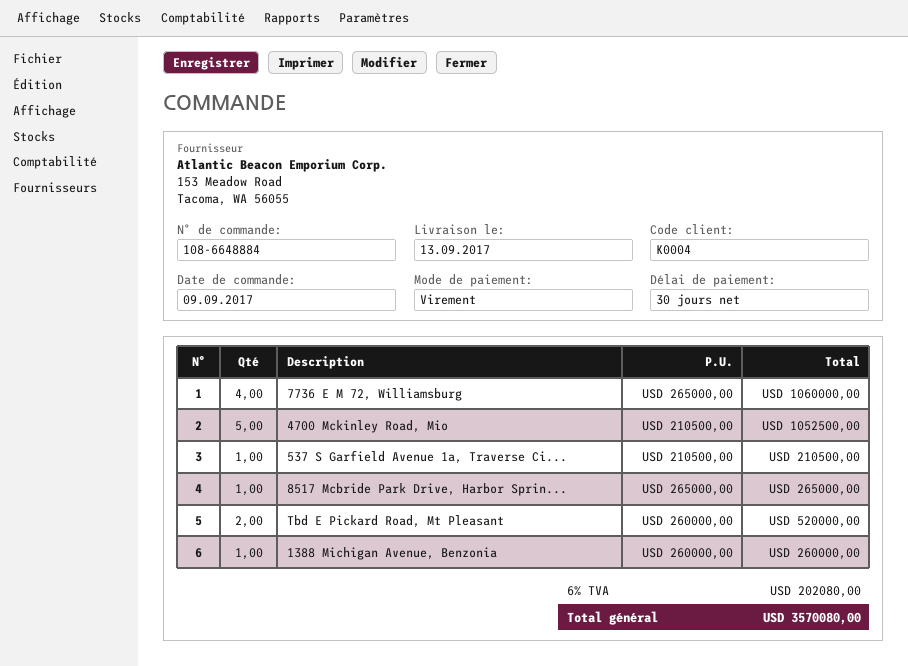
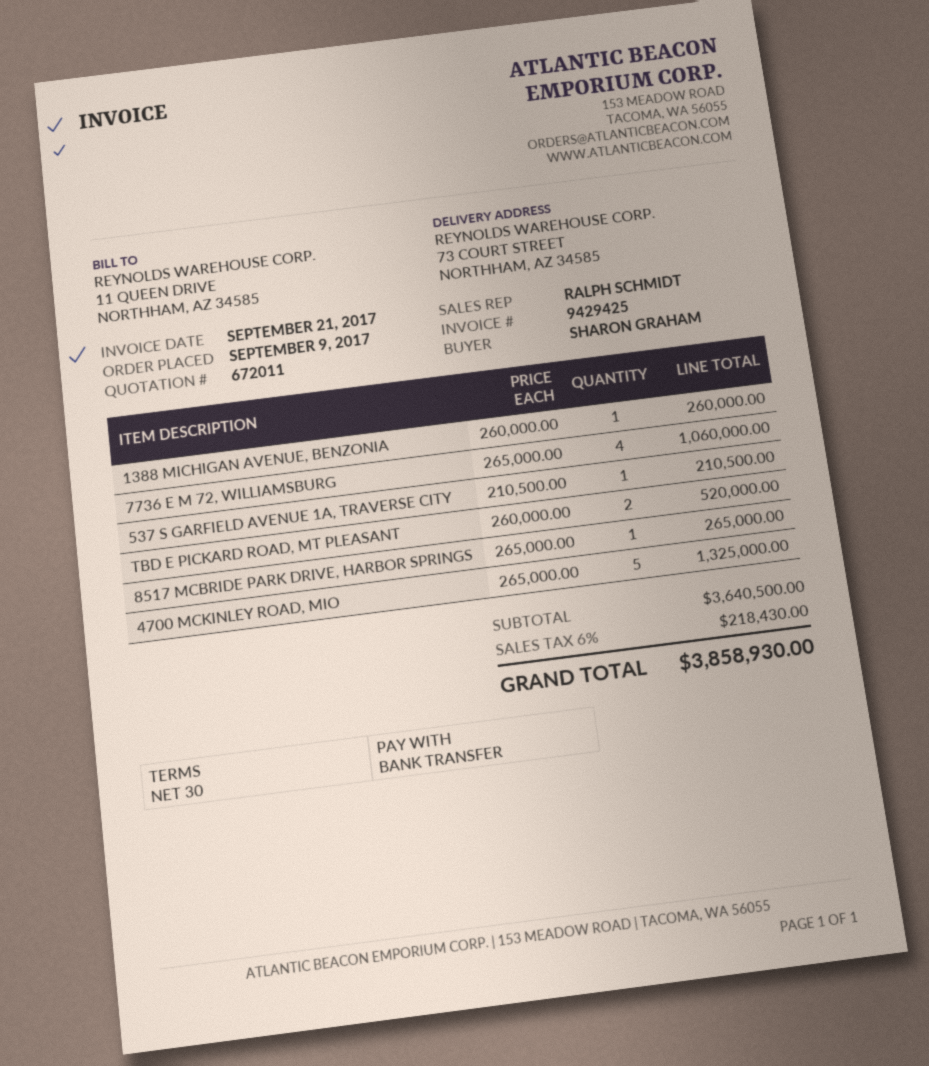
4700 Mckinley Road, Mio: 5 x 210500.00 = 1052500.00 -> 5 x 265000.00 = 1325000.00
tax: 6% = 202080.00 -> 6% = 218430.00
total: 3570080.00 -> 3858930.00

